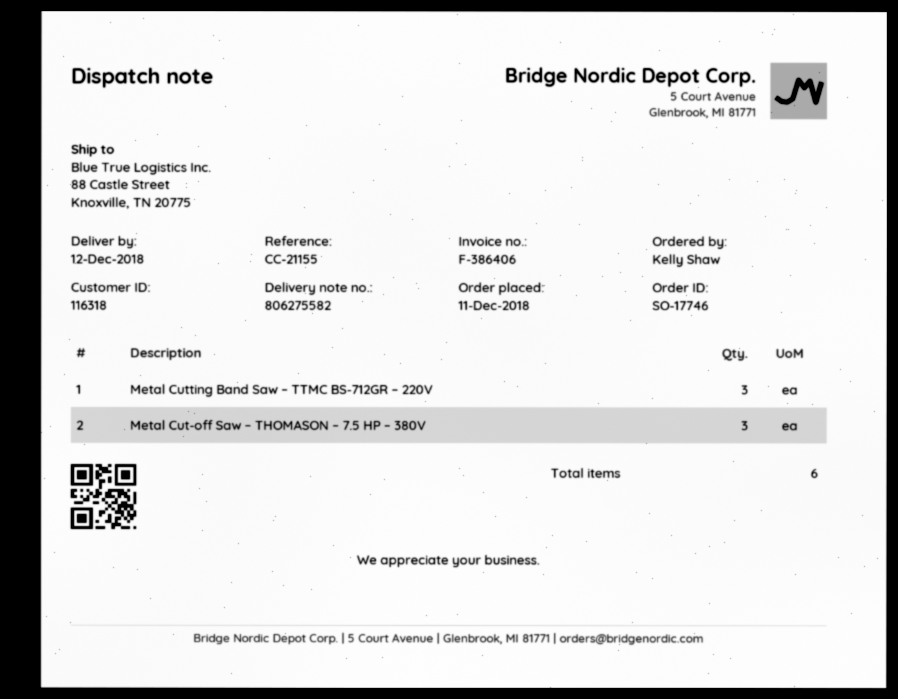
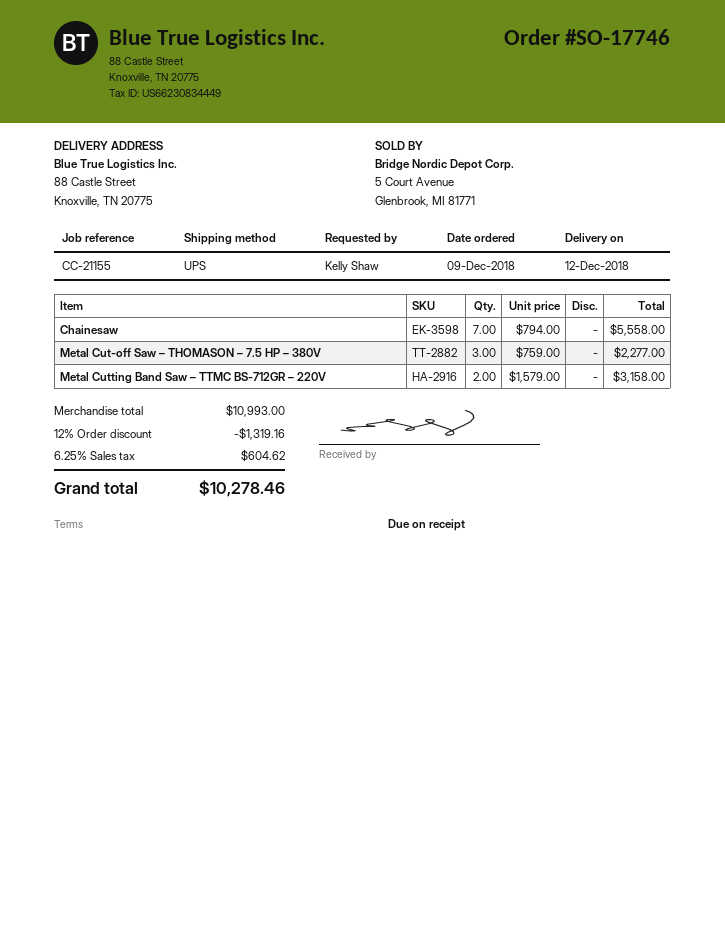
order date: 2018-12-11 -> 2018-12-09
Metal Cutting Band Saw – TTMC BS-712GR – 220V: 3 -> 2
Chainesaw: none -> 7

